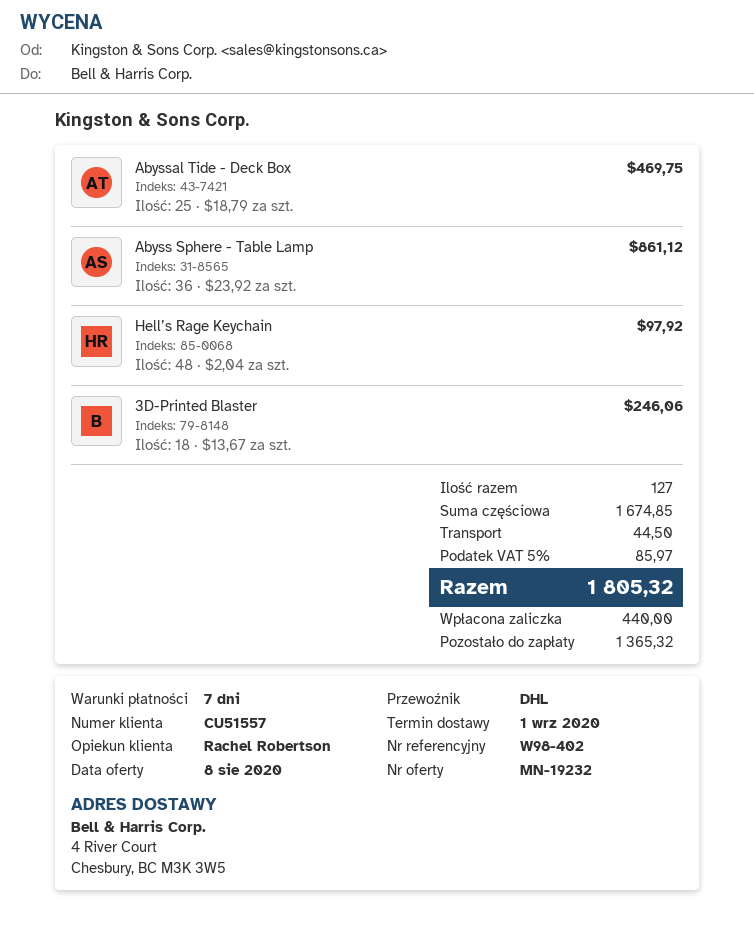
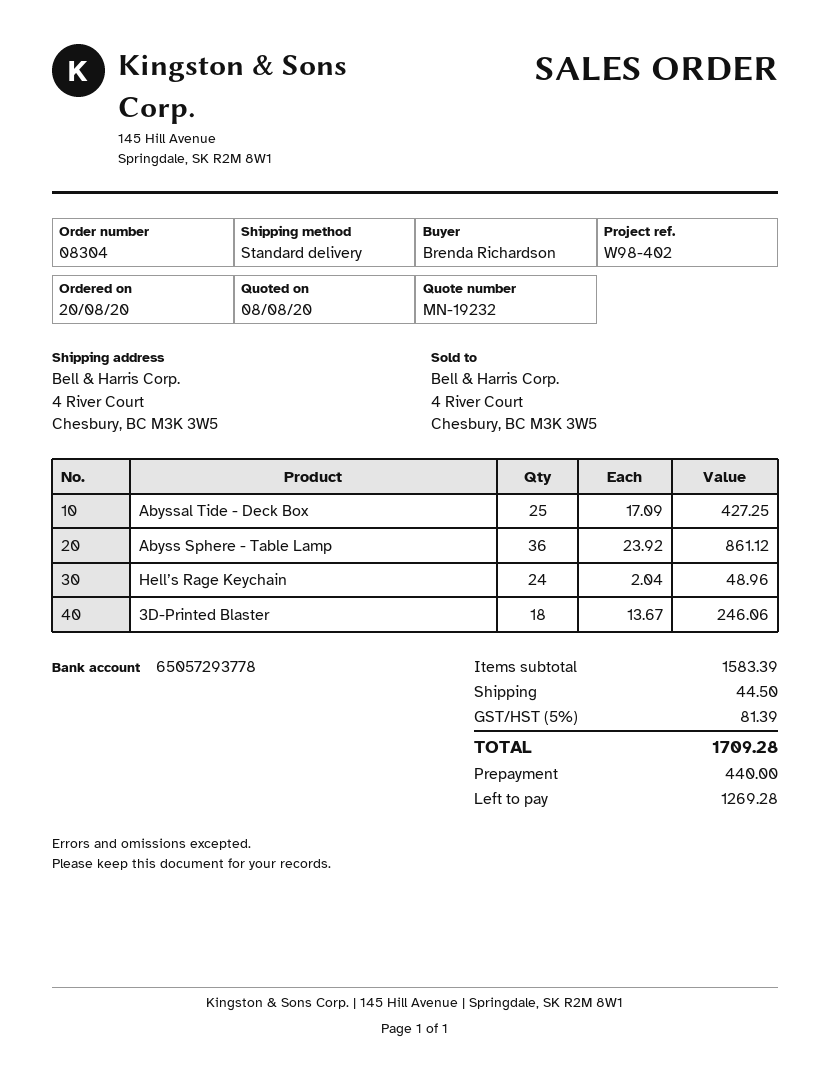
shipping method: DHL -> standard
Abyssal Tide - Deck Box: 25 x 18.79 = 469.75 -> 25 x 17.09 = 427.25
Hell’s Rage Keychain: 48 x 2.04 = 97.92 -> 24 x 2.04 = 48.96
subtotal: 1674.85 -> 1583.39
tax: 5% = 85.97 -> 5% = 81.39
total: 1805.32 -> 1709.28
balance: 1365.32 -> 1269.28

